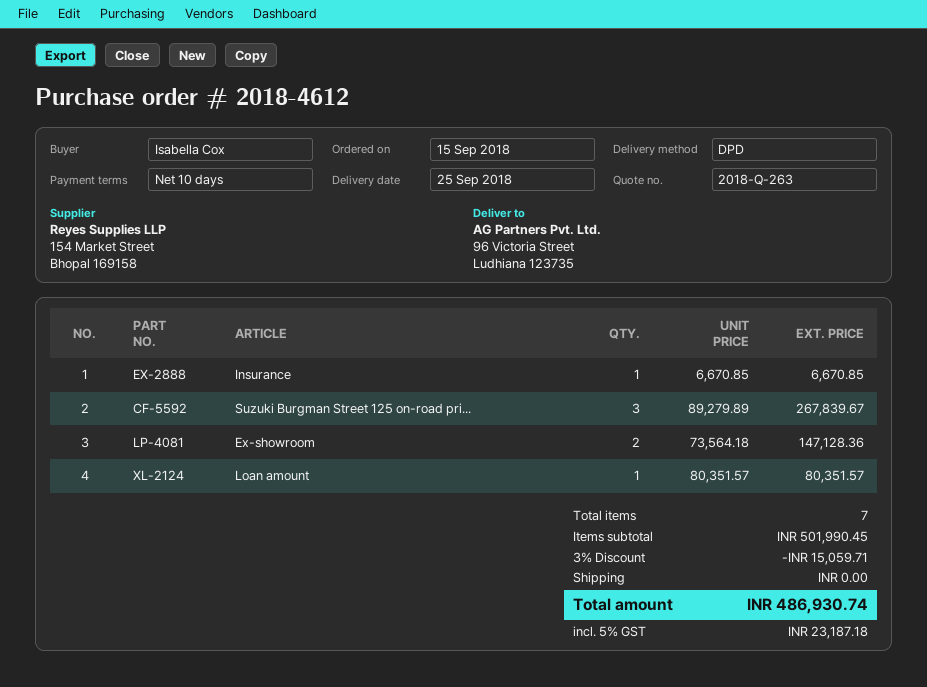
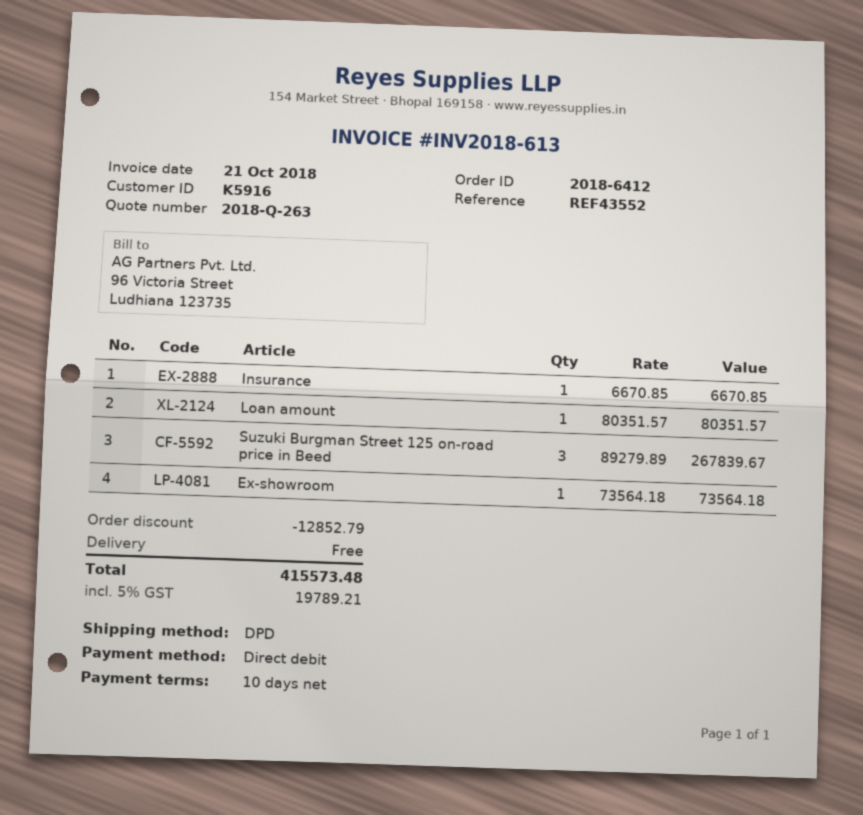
order number: 2018-4612 -> 2018-6412
Ex-showroom: 2 x 73564.18 = 147128.36 -> 1 x 73564.18 = 73564.18
discount: 15059.71 -> 12852.79
tax: 5% = 23187.18 -> 5% = 19789.21
total: 486930.74 -> 415573.48

